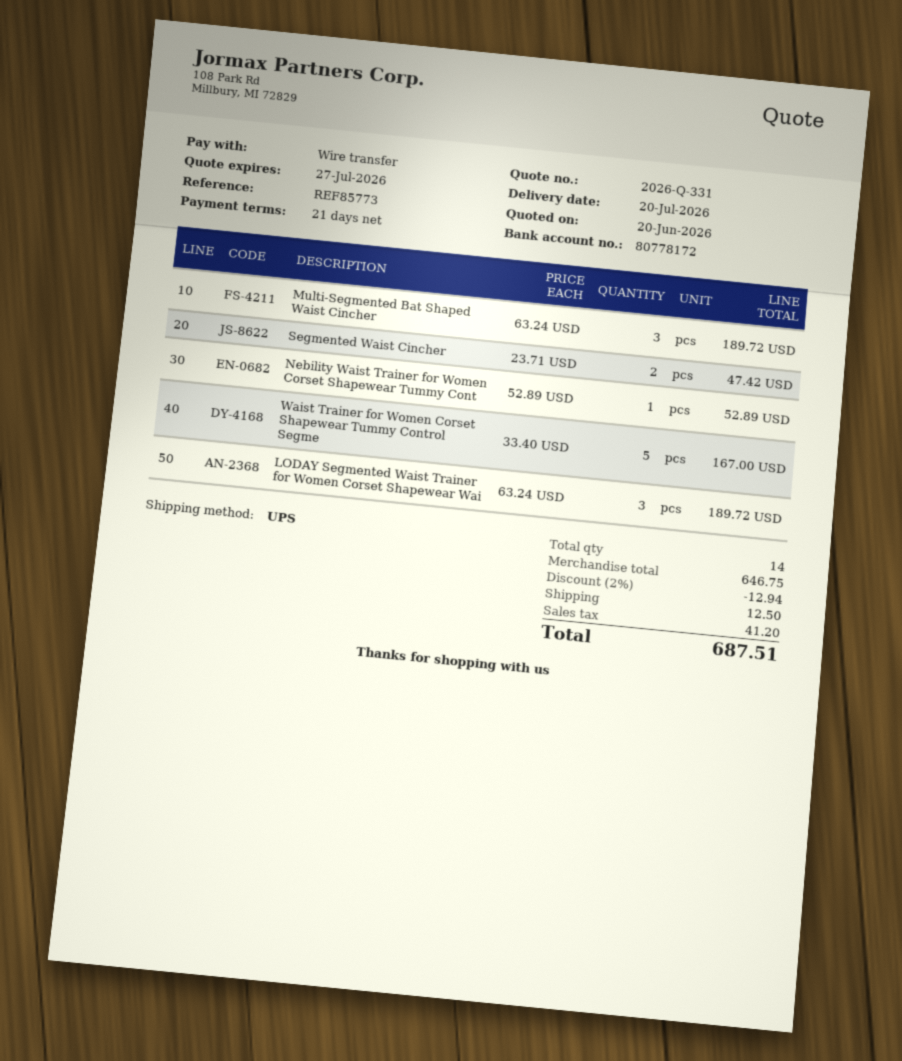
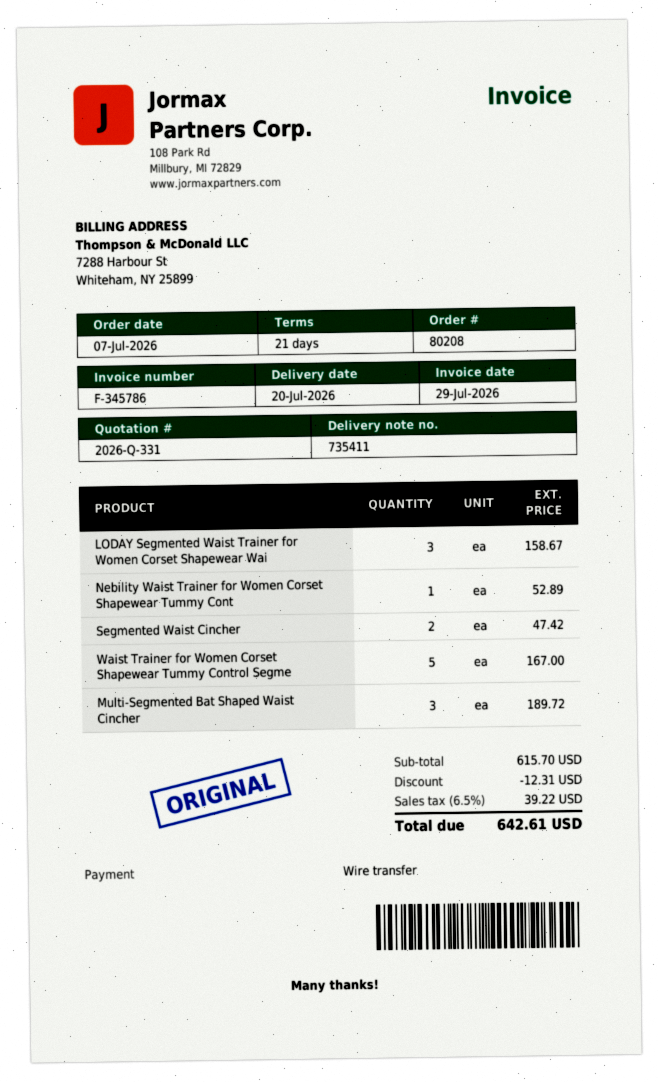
LODAY Segmented Waist Trainer for Women Corset Shapewear Wai: 3 for 189.72 -> 3 for 158.67
subtotal: 646.75 -> 615.70
discount: 12.94 -> 12.31
shipping: 12.50 -> none
tax: 41.20 -> 39.22
total: 687.51 -> 642.61

